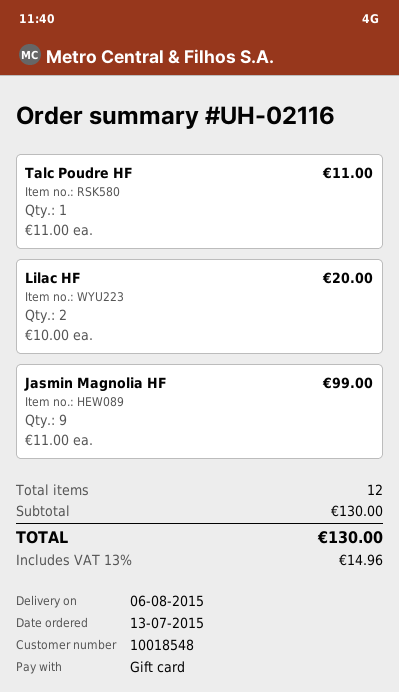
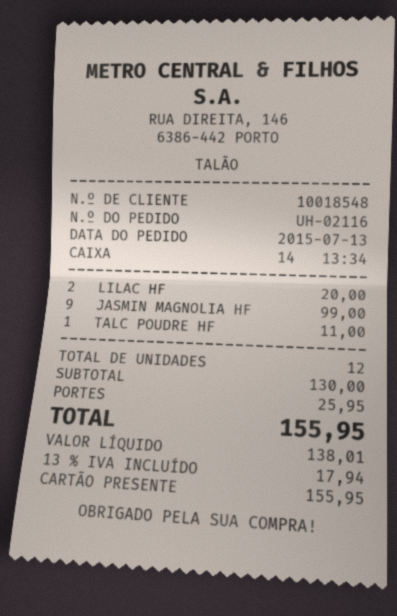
shipping: none -> 25.95
tax: 13% = 14.96 -> 13% = 17.94
total: 130.00 -> 155.95

